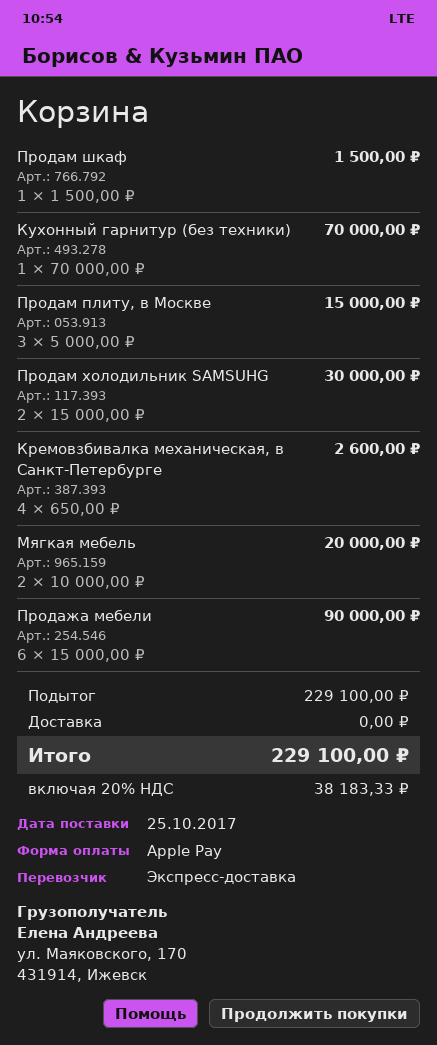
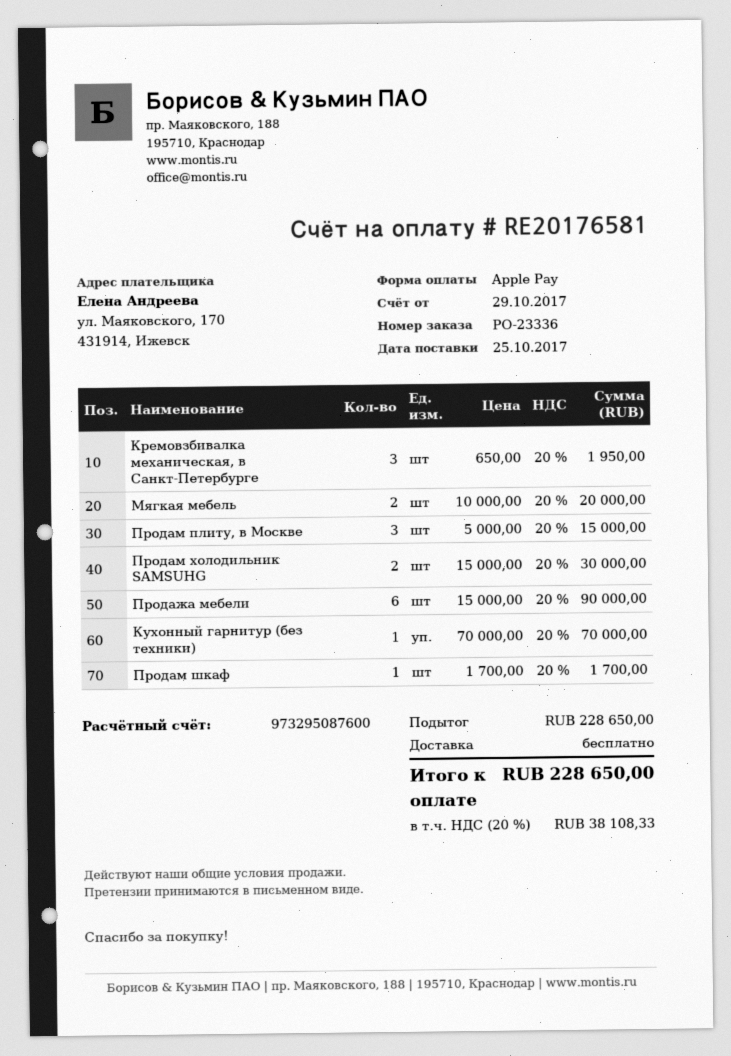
Продам шкаф: 1 x 1500.00 = 1500.00 -> 1 x 1700.00 = 1700.00
Кремовзбивалка механическая, в Санкт-Петербурге: 4 x 650.00 = 2600.00 -> 3 x 650.00 = 1950.00
subtotal: 229100.00 -> 228650.00
tax: 20% = 38183.33 -> 20% = 38108.33
total: 229100.00 -> 228650.00

